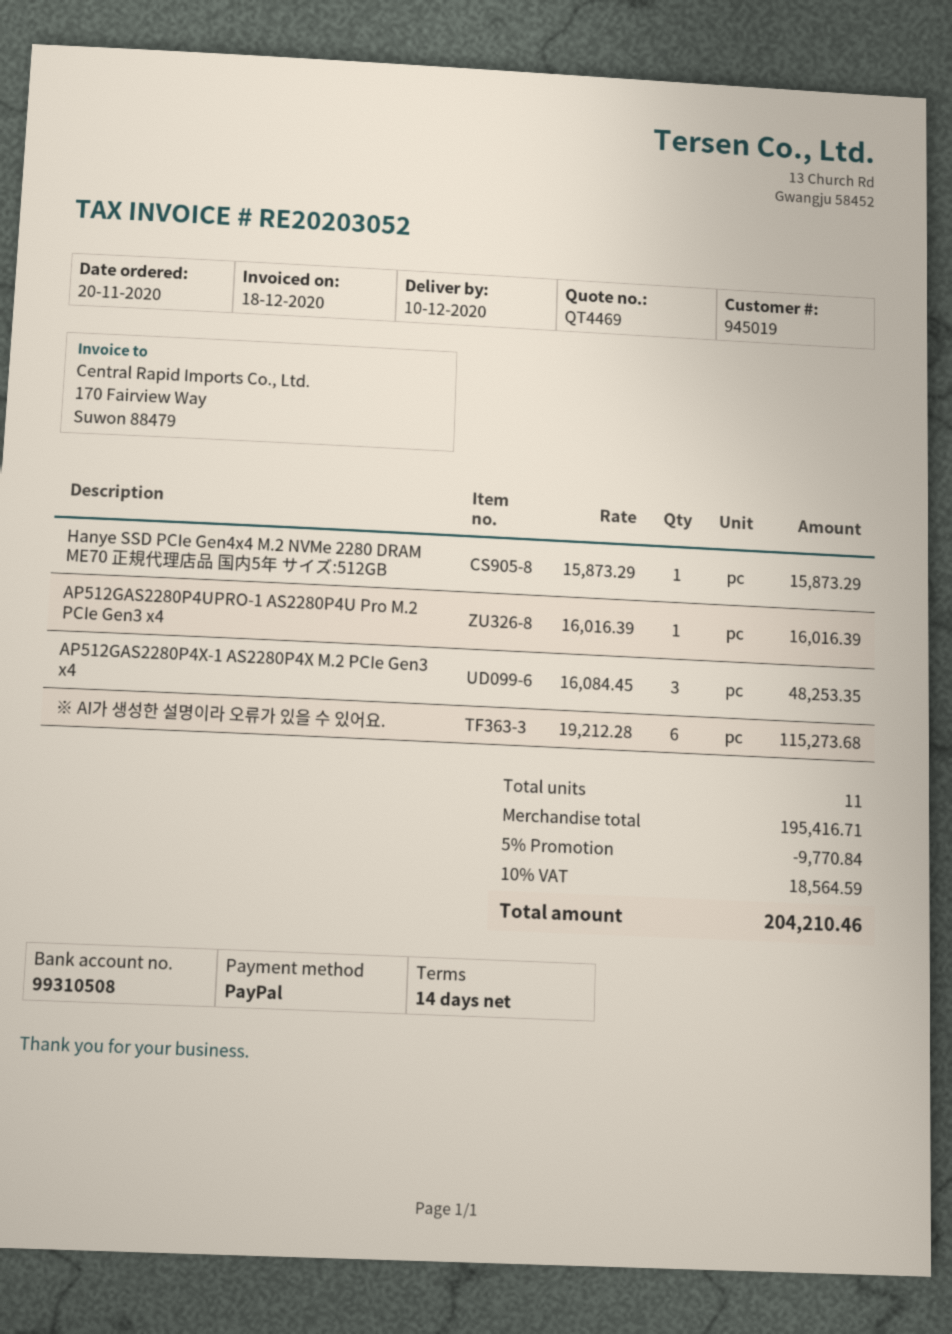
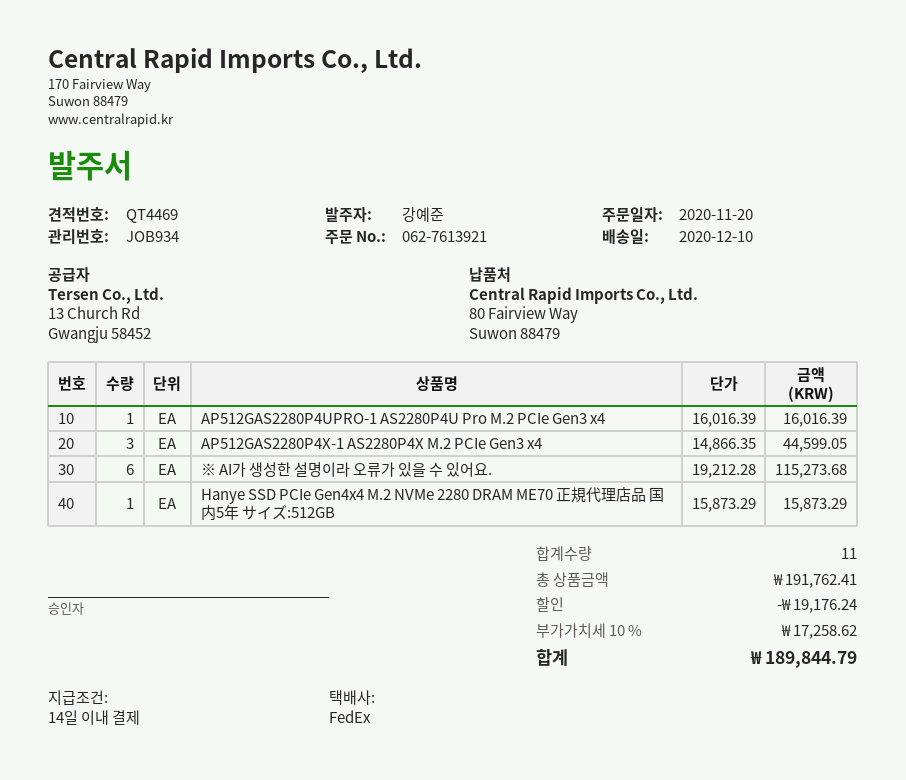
AP512GAS2280P4X-1 AS2280P4X M.2 PCIe Gen3 x4: 3 x 16084.45 = 48253.35 -> 3 x 14866.35 = 44599.05
subtotal: 195416.71 -> 191762.41
discount: 9770.84 -> 19176.24
tax: 10% = 18564.59 -> 10% = 17258.62
total: 204210.46 -> 189844.79

